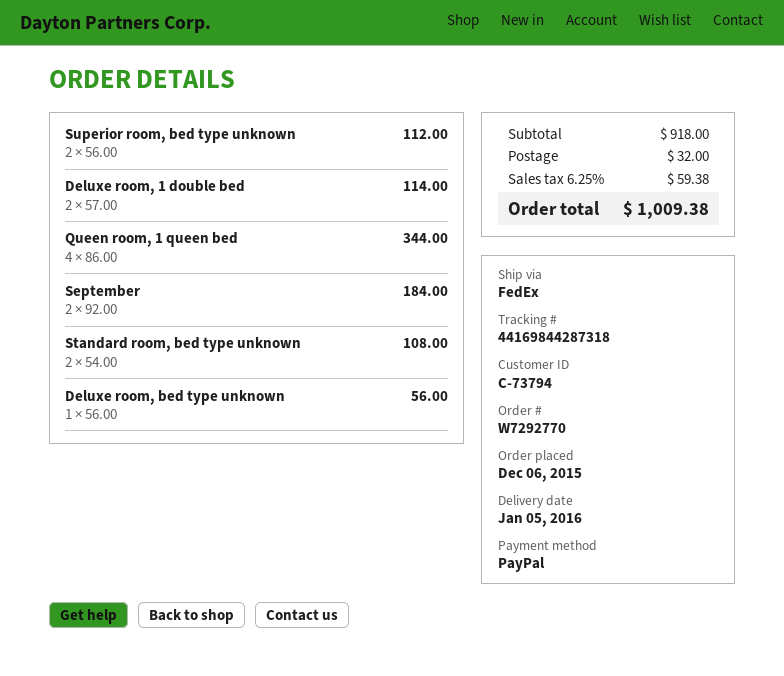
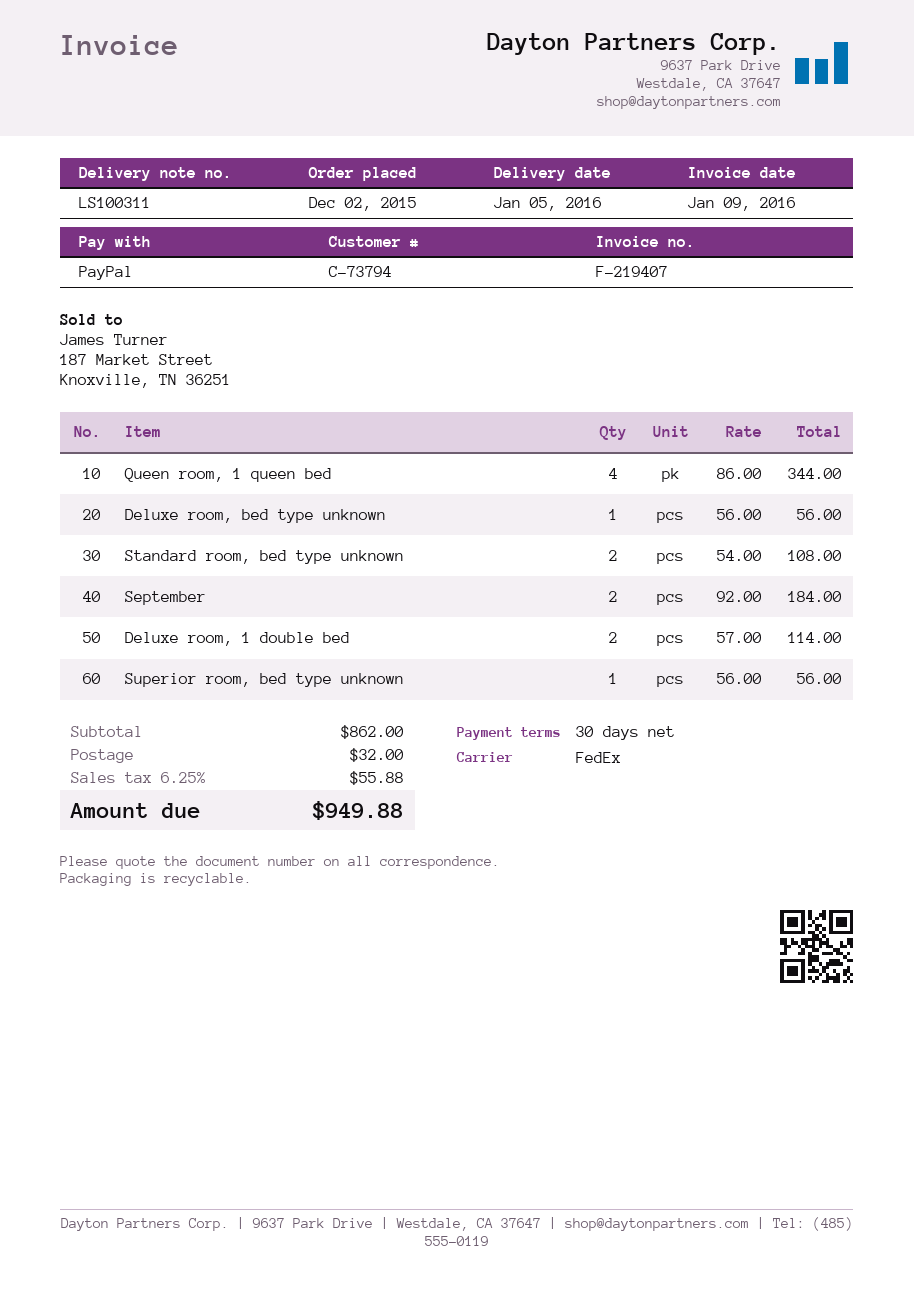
order date: 2015-12-06 -> 2015-12-02
Superior room, bed type unknown: 2 x 56.00 = 112.00 -> 1 x 56.00 = 56.00
subtotal: 918.00 -> 862.00
tax: 6.25% = 59.38 -> 6.25% = 55.88
total: 1009.38 -> 949.88

